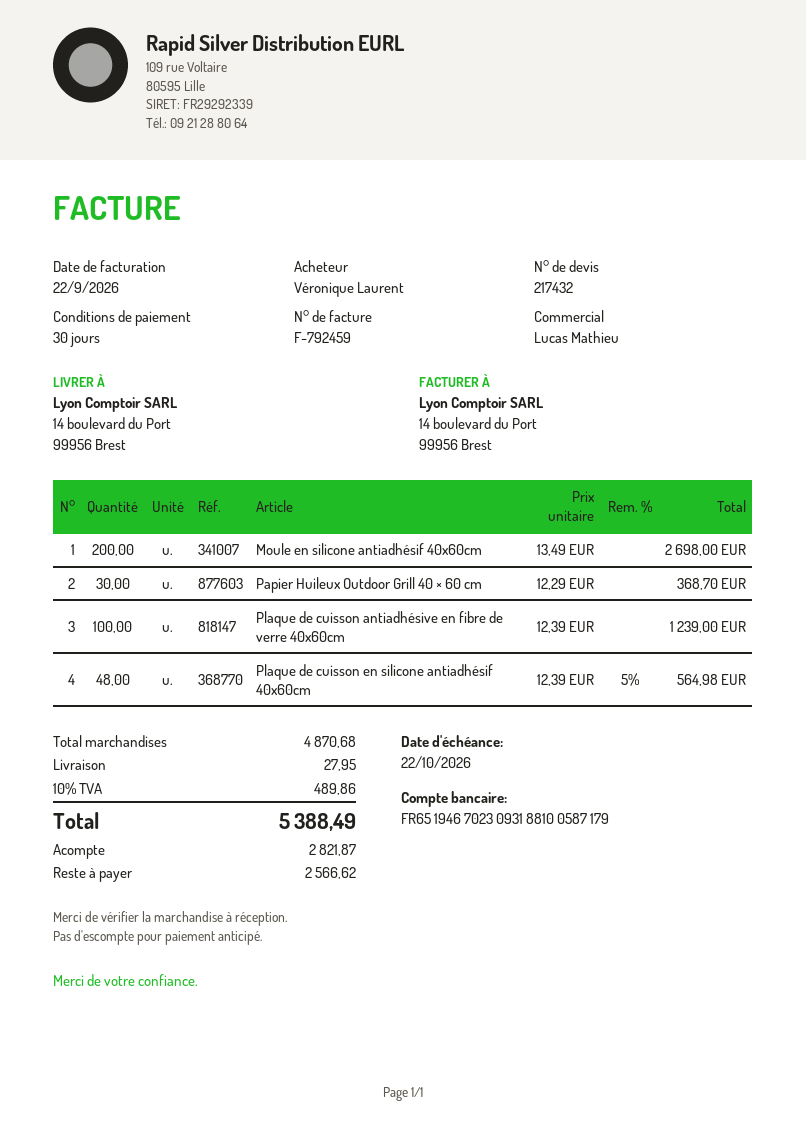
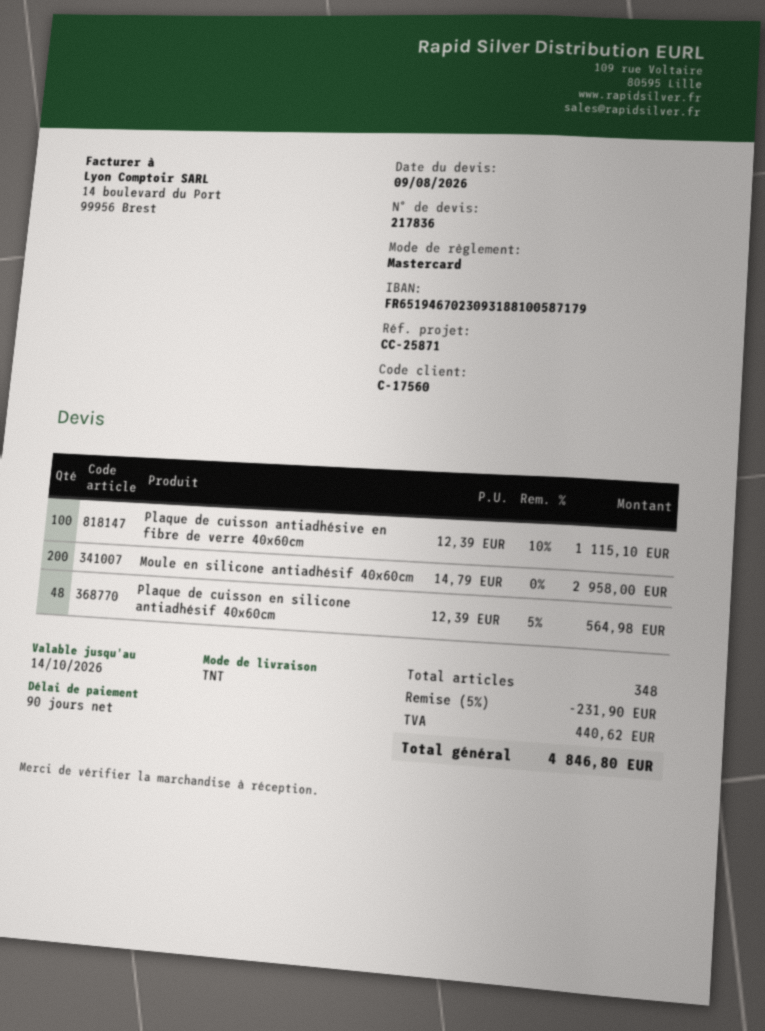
quote number: 217432 -> 217836
payment terms: 30 days -> 90 days
Moule en silicone antiadhésif 40x60cm: 200 x 13.49 = 2698.00 -> 200 x 14.79 = 2958.00
Papier Huileux Outdoor Grill 40 × 60 cm: 30 x 12.29 = 368.70 -> none
Plaque de cuisson antiadhésive en fibre de verre 40x60cm: 100 x 12.39 = 1239.00 -> 100 x 12.39 - 10% = 1115.10
discount: none -> 5% = 231.90
shipping: 27.95 -> none
tax: 489.86 -> 440.62
total: 5388.49 -> 4846.80

